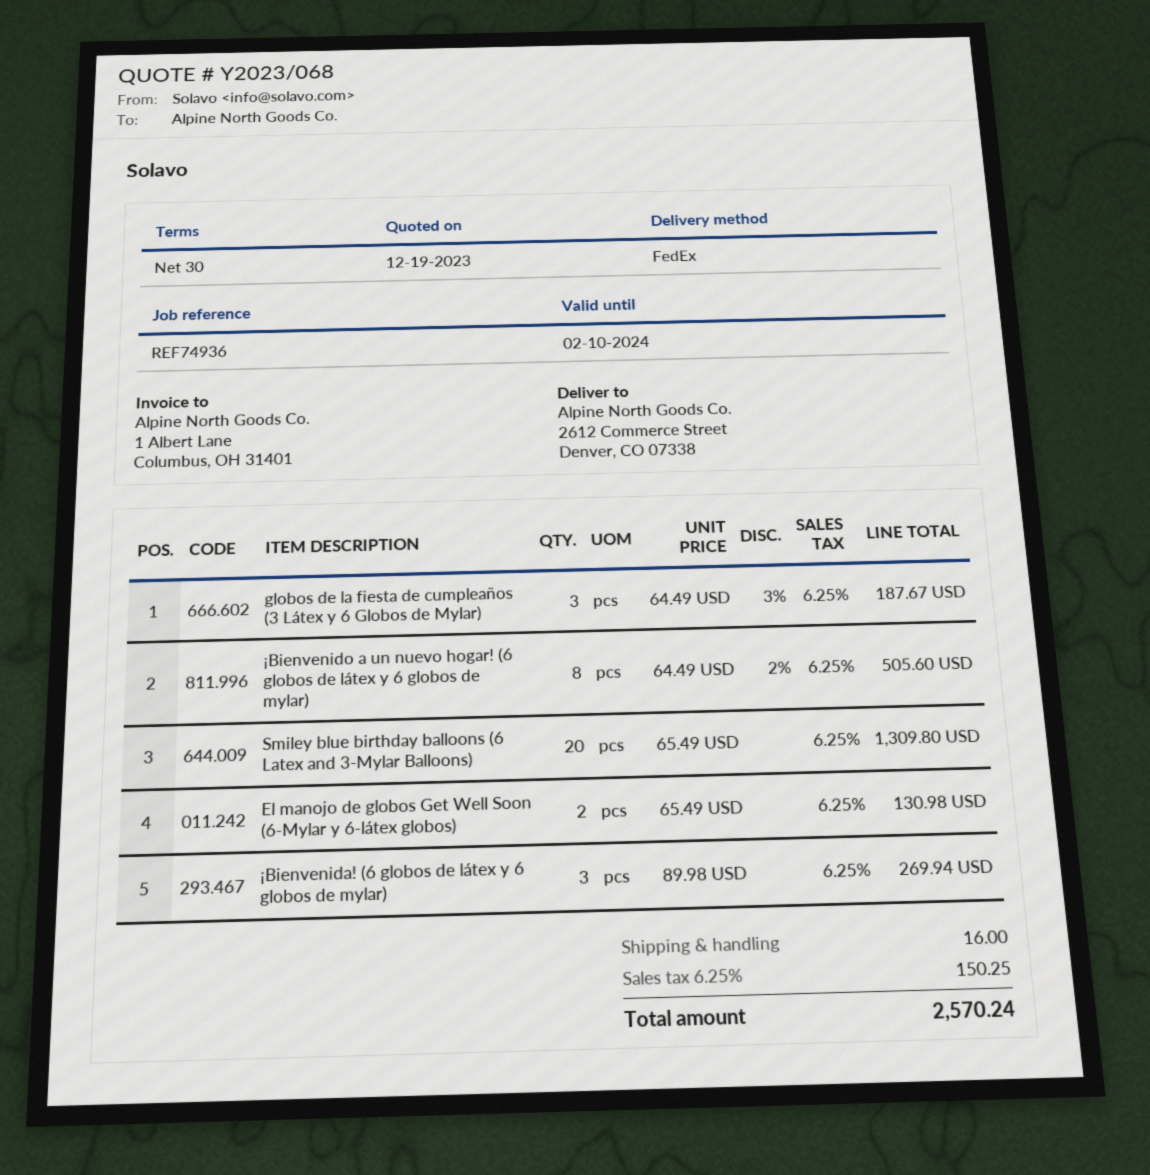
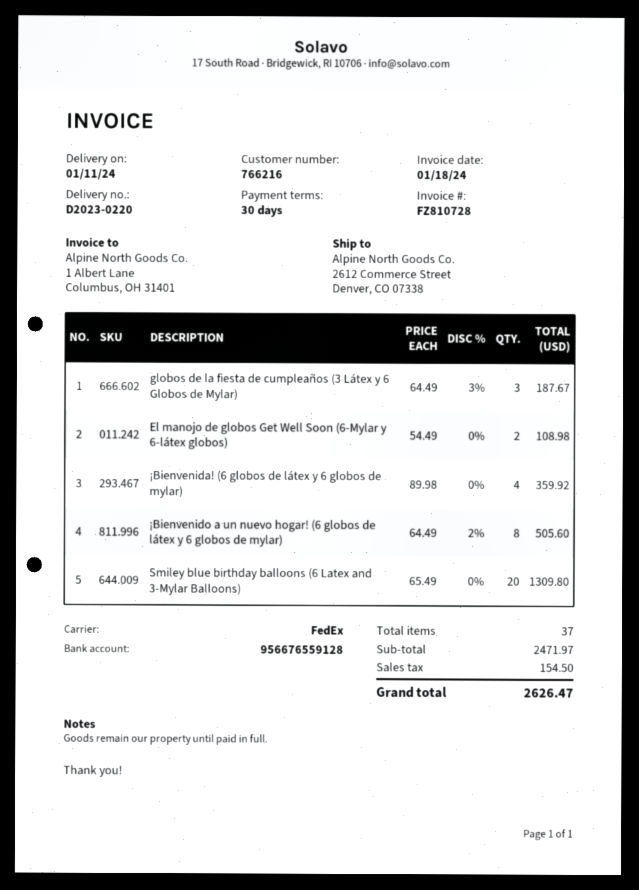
El manojo de globos Get Well Soon (6-Mylar y 6-látex globos): 2 x 65.49 = 130.98 -> 2 x 54.49 = 108.98
¡Bienvenida! (6 globos de látex y 6 globos de mylar): 3 x 89.98 = 269.94 -> 4 x 89.98 = 359.92
shipping: 16.00 -> none
tax: 150.25 -> 154.50
total: 2570.24 -> 2626.47

